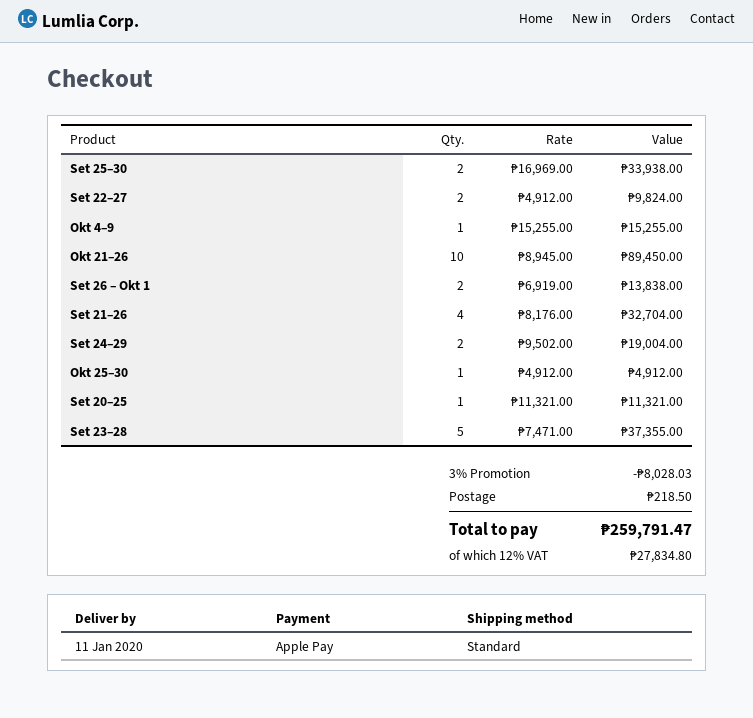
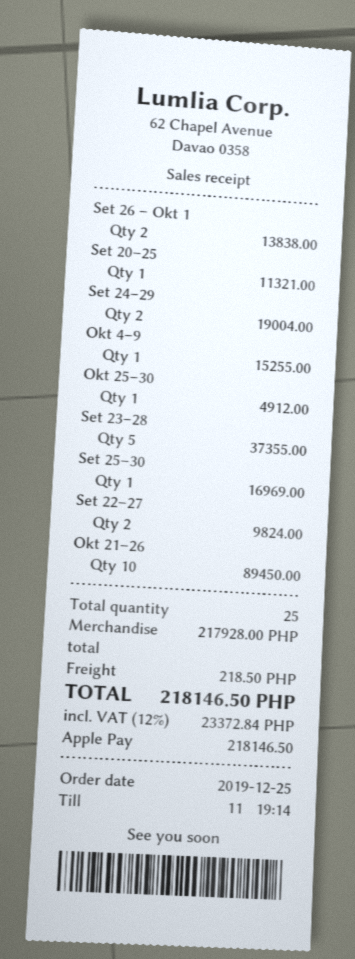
Set 25–30: 2 for 33938.00 -> 1 for 16969.00
Set 21–26: 4 for 32704.00 -> none
discount: 3% = 8028.03 -> none
tax: 12% = 27834.80 -> 12% = 23372.84
total: 259791.47 -> 218146.50

